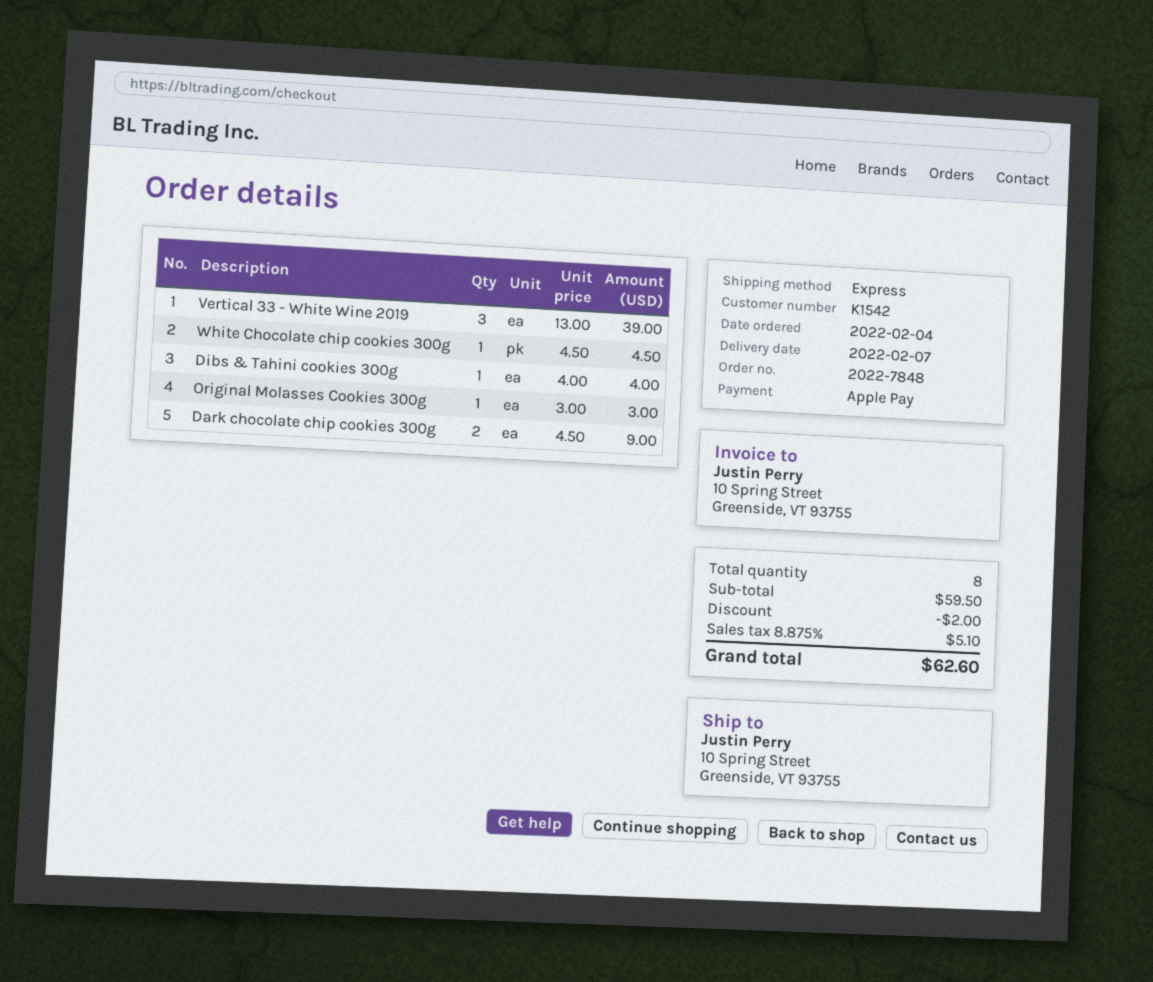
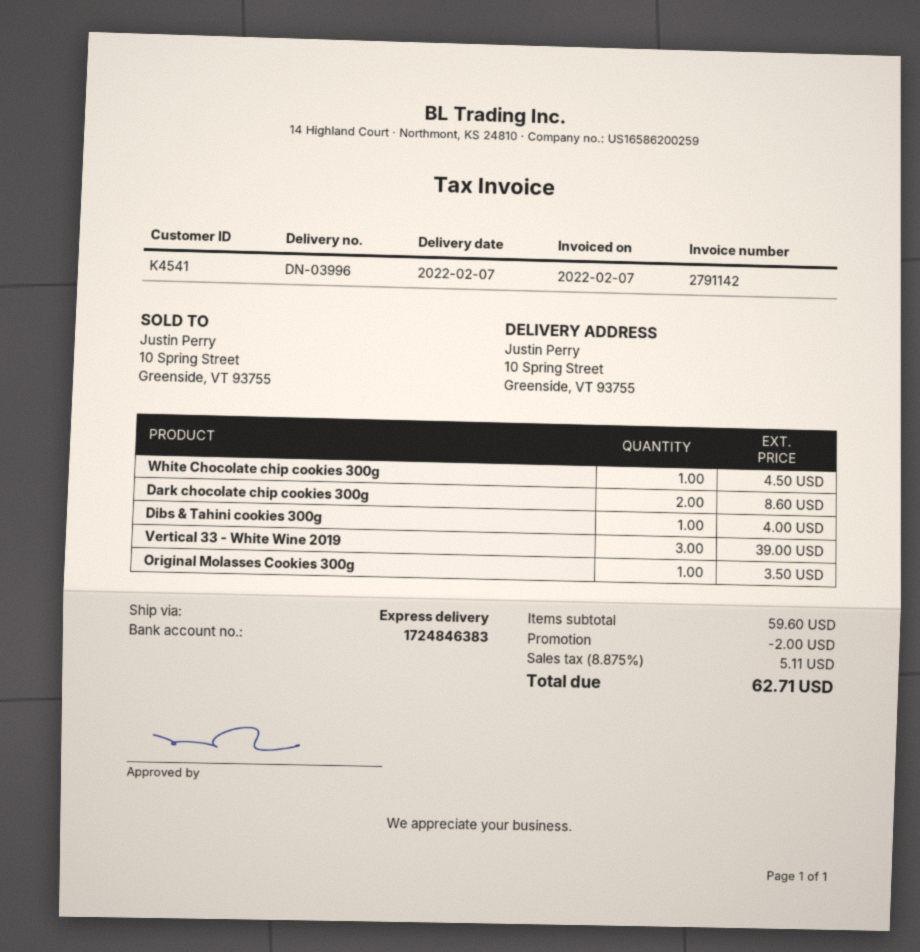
customer number: K1542 -> K4541
Original Molasses Cookies 300g: 1 for 3.00 -> 1 for 3.50
Dark chocolate chip cookies 300g: 2 for 9.00 -> 2 for 8.60
subtotal: 59.50 -> 59.60
tax: 8.875% = 5.10 -> 8.875% = 5.11
total: 62.60 -> 62.71

